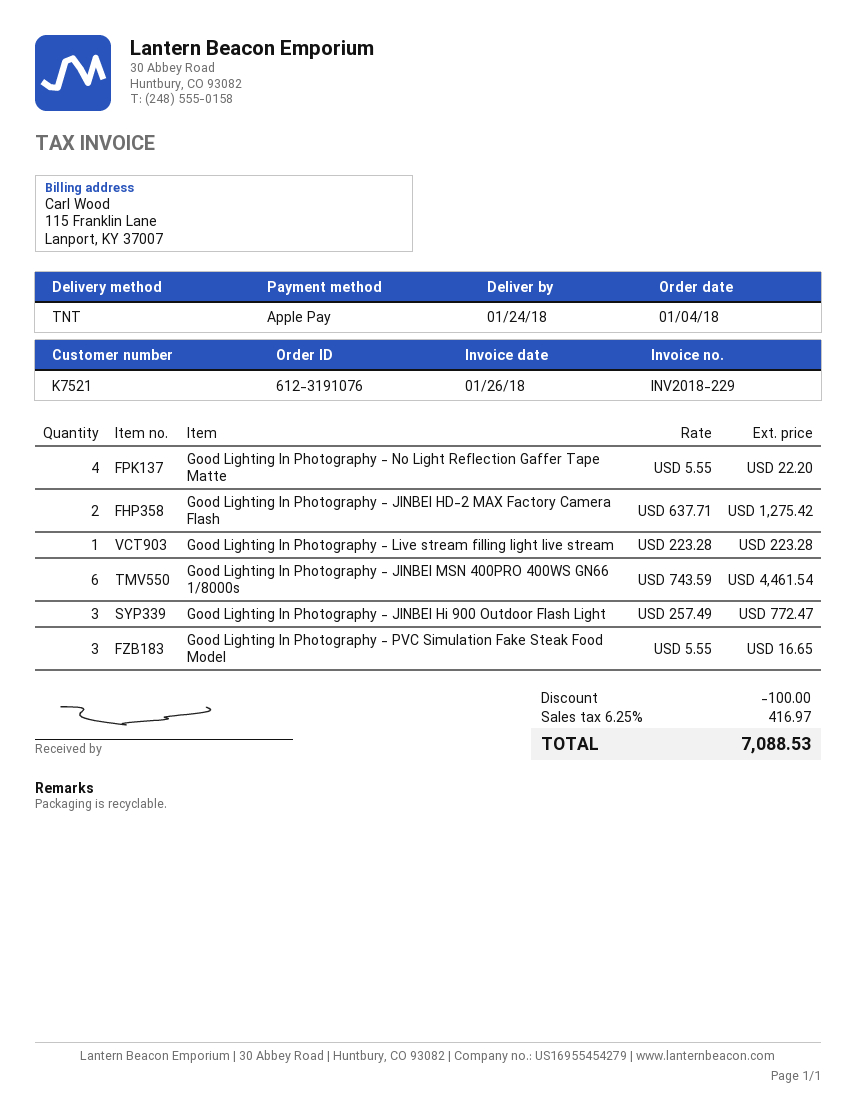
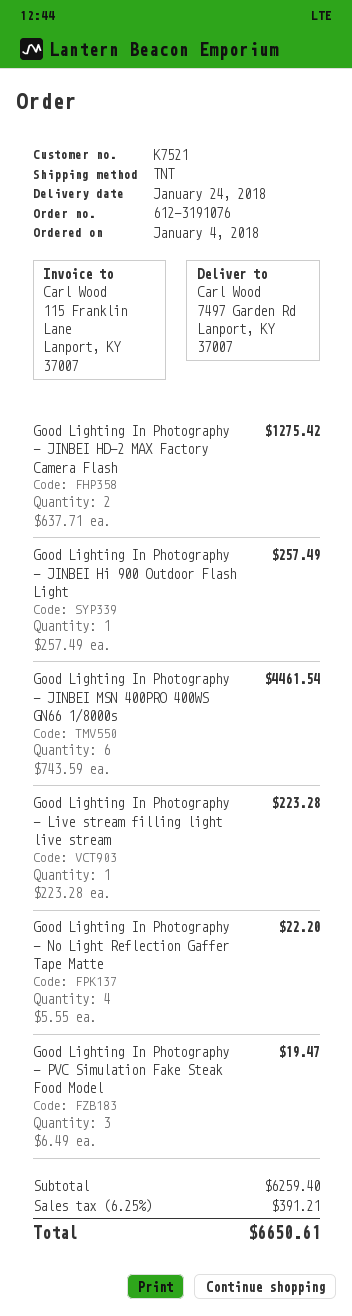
Good Lighting In Photography - JINBEI Hi 900 Outdoor Flash Light: 3 x 257.49 = 772.47 -> 1 x 257.49 = 257.49
Good Lighting In Photography - PVC Simulation Fake Steak Food Model: 3 x 5.55 = 16.65 -> 3 x 6.49 = 19.47
discount: 100.00 -> none
tax: 6.25% = 416.97 -> 6.25% = 391.21
total: 7088.53 -> 6650.61

